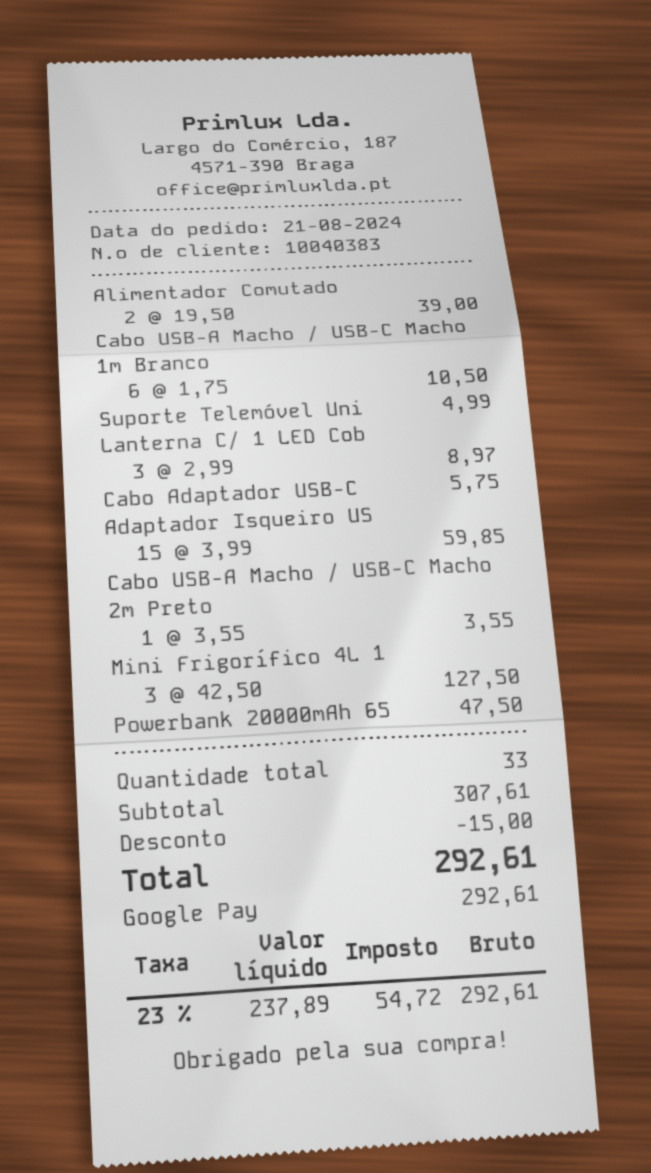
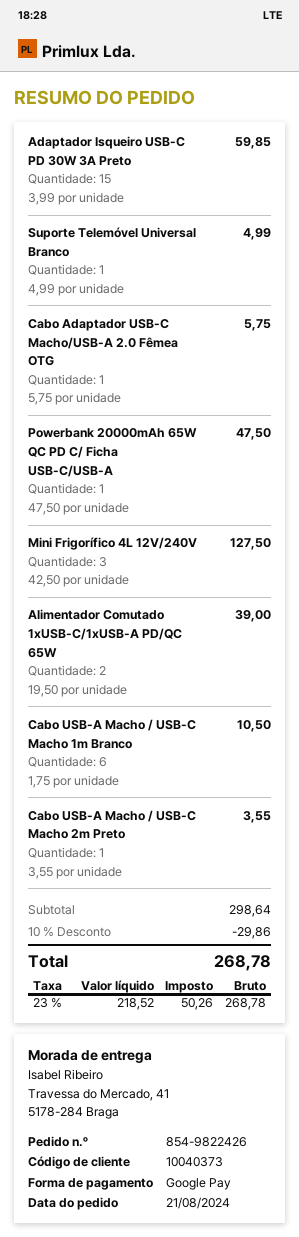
customer number: 10040383 -> 10040373
Lanterna C/ 1 LED Cob: 3 x 2.99 = 8.97 -> none
subtotal: 307.61 -> 298.64
discount: 15.00 -> 29.86
net: 237.89 -> 218.52
tax: 23% = 54.72 -> 23% = 50.26
total: 292.61 -> 268.78

